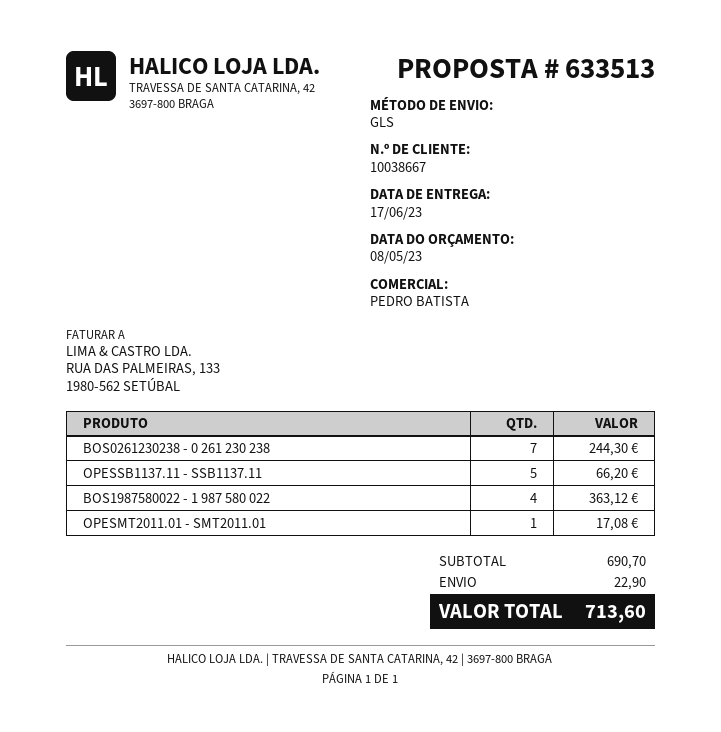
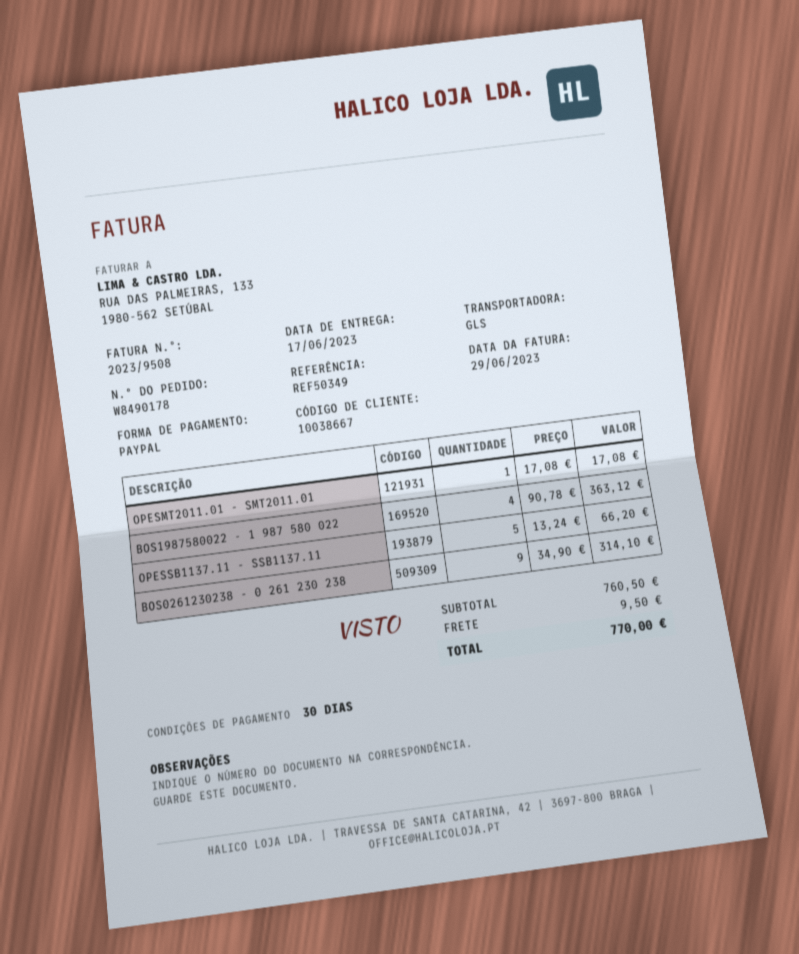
BOS0261230238 - 0 261 230 238: 7 for 244.30 -> 9 for 314.10
subtotal: 690.70 -> 760.50
shipping: 22.90 -> 9.50
total: 713.60 -> 770.00

